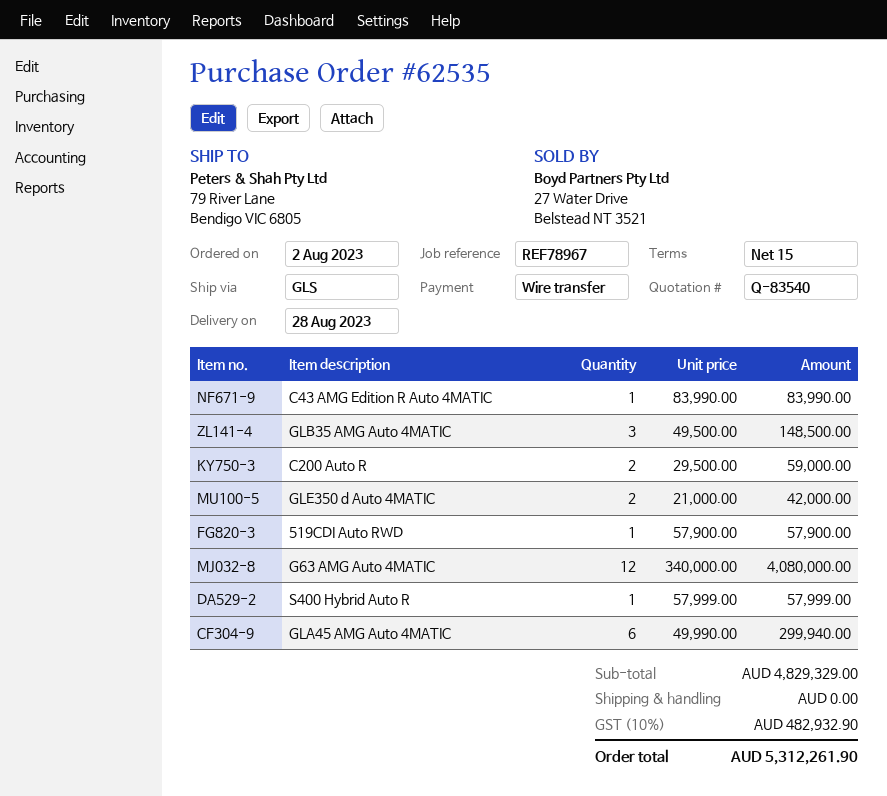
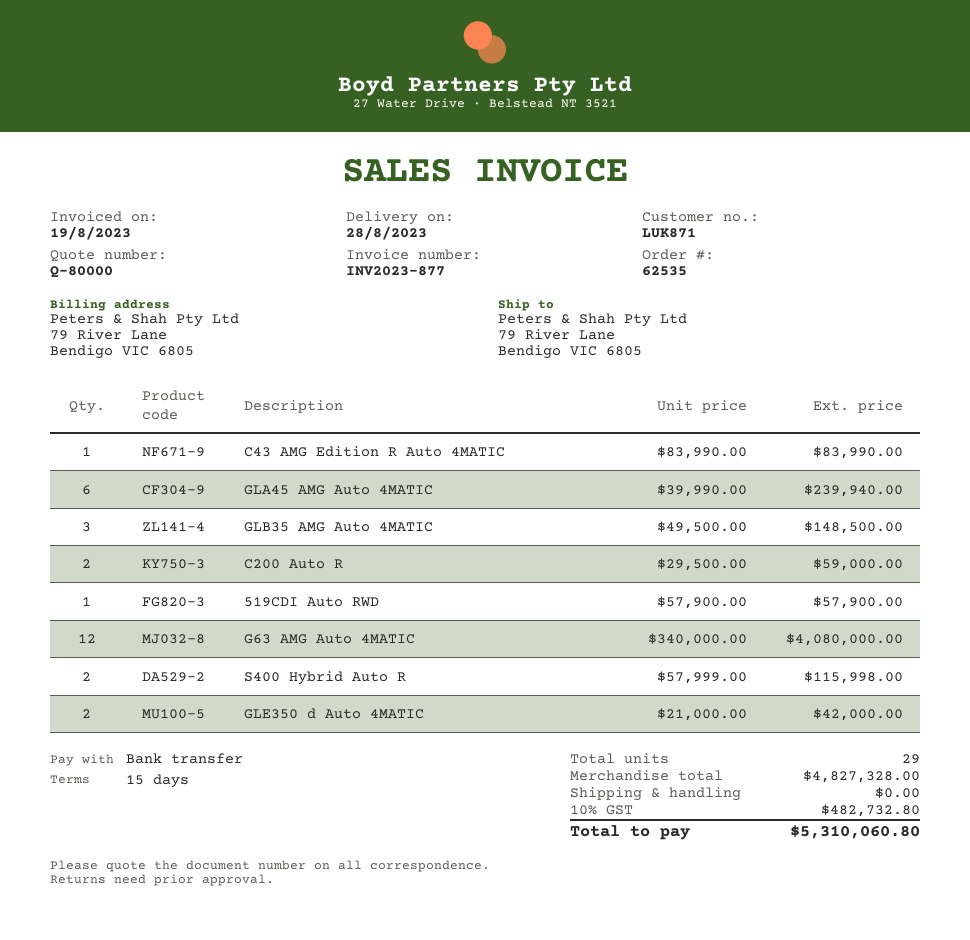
quote number: Q-83540 -> Q-80000
S400 Hybrid Auto R: 1 x 57999.00 = 57999.00 -> 2 x 57999.00 = 115998.00
GLA45 AMG Auto 4MATIC: 6 x 49990.00 = 299940.00 -> 6 x 39990.00 = 239940.00
subtotal: 4829329.00 -> 4827328.00
tax: 10% = 482932.90 -> 10% = 482732.80
total: 5312261.90 -> 5310060.80

